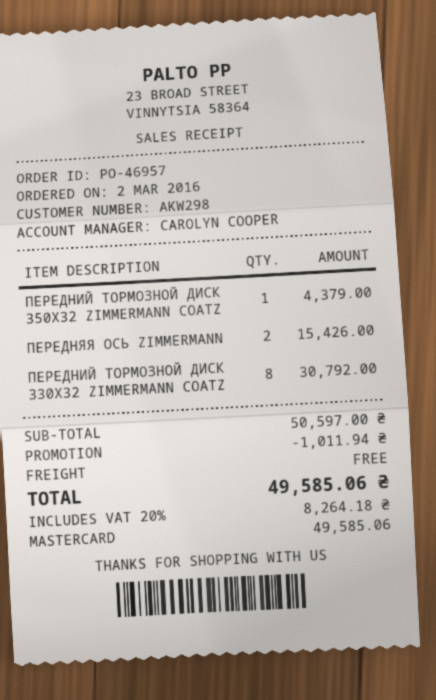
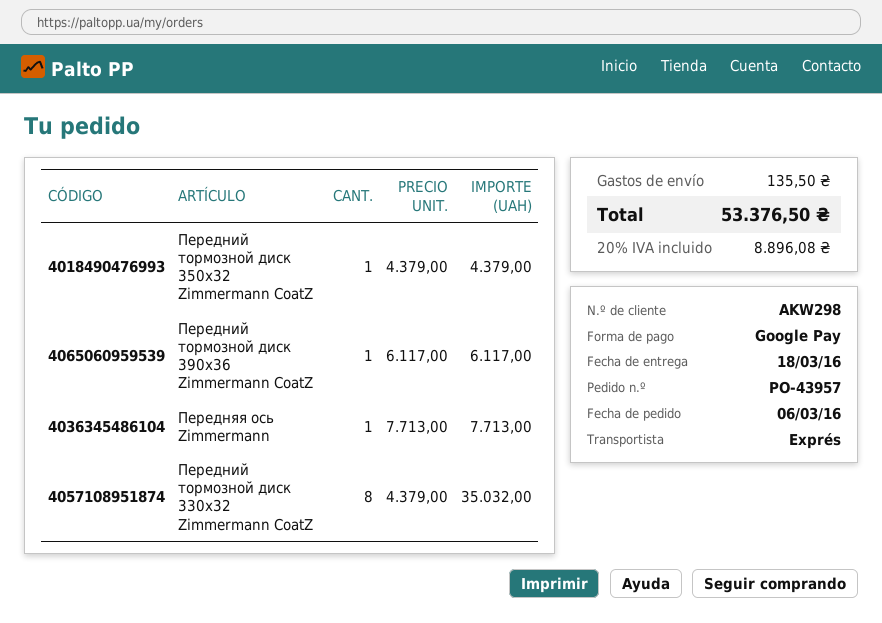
order number: PO-46957 -> PO-43957
order date: 2016-03-02 -> 2016-03-06
payment method: Mastercard -> Google Pay
ПЕРЕДНЯЯ ОСЬ ZIMMERMANN: 2 for 15426.00 -> 1 for 7713.00
ПЕРЕДНИЙ ТОРМОЗНОЙ ДИСК 330X32 ZIMMERMANN COATZ: 8 for 30792.00 -> 8 for 35032.00
Передний тормозной диск 390x36 Zimmermann CoatZ: none -> 1 for 6117.00
discount: 1011.94 -> none
shipping: 0.00 -> 135.50
tax: 20% = 8264.18 -> 20% = 8896.08
total: 49585.06 -> 53376.50

